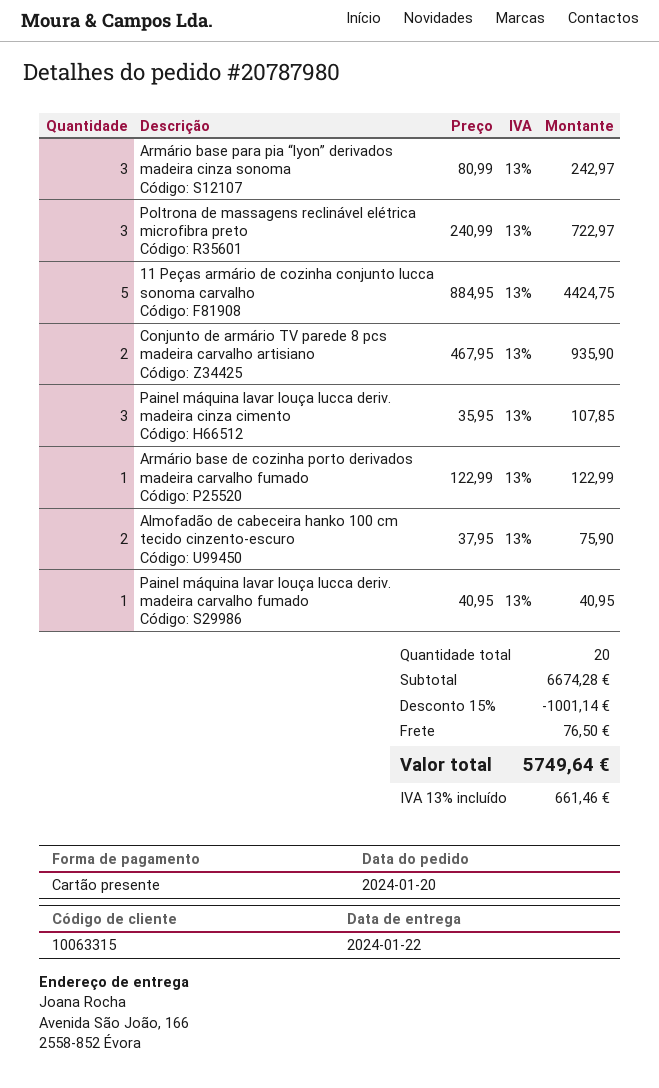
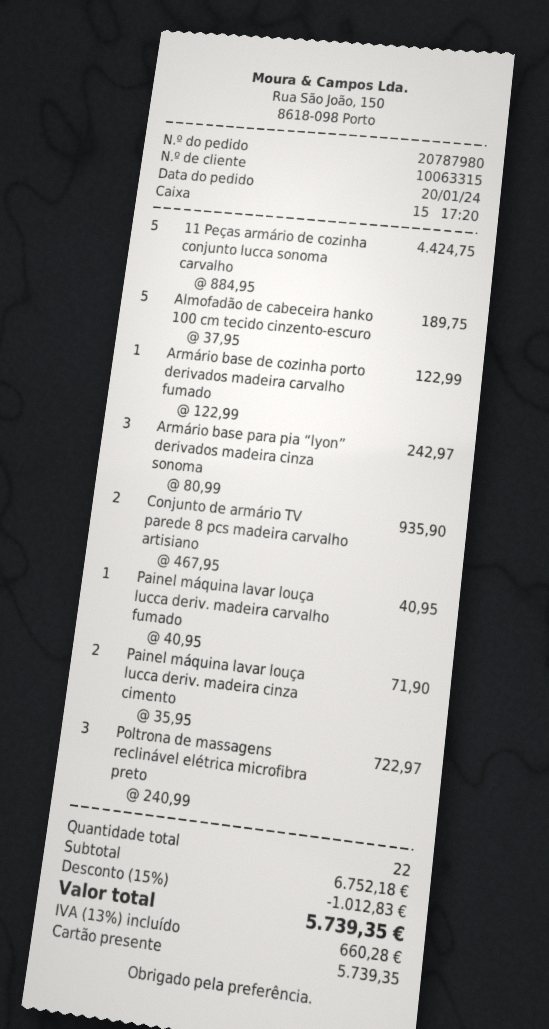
Painel máquina lavar louça lucca deriv. madeira cinza cimento: 3 x 35.95 = 107.85 -> 2 x 35.95 = 71.90
Almofadão de cabeceira hanko 100 cm tecido cinzento-escuro: 2 x 37.95 = 75.90 -> 5 x 37.95 = 189.75
total quantity: 20 -> 22
subtotal: 6674.28 -> 6752.18
discount: 15% = 1001.14 -> 15% = 1012.83
shipping: 76.50 -> none
tax: 13% = 661.46 -> 13% = 660.28
total: 5749.64 -> 5739.35

